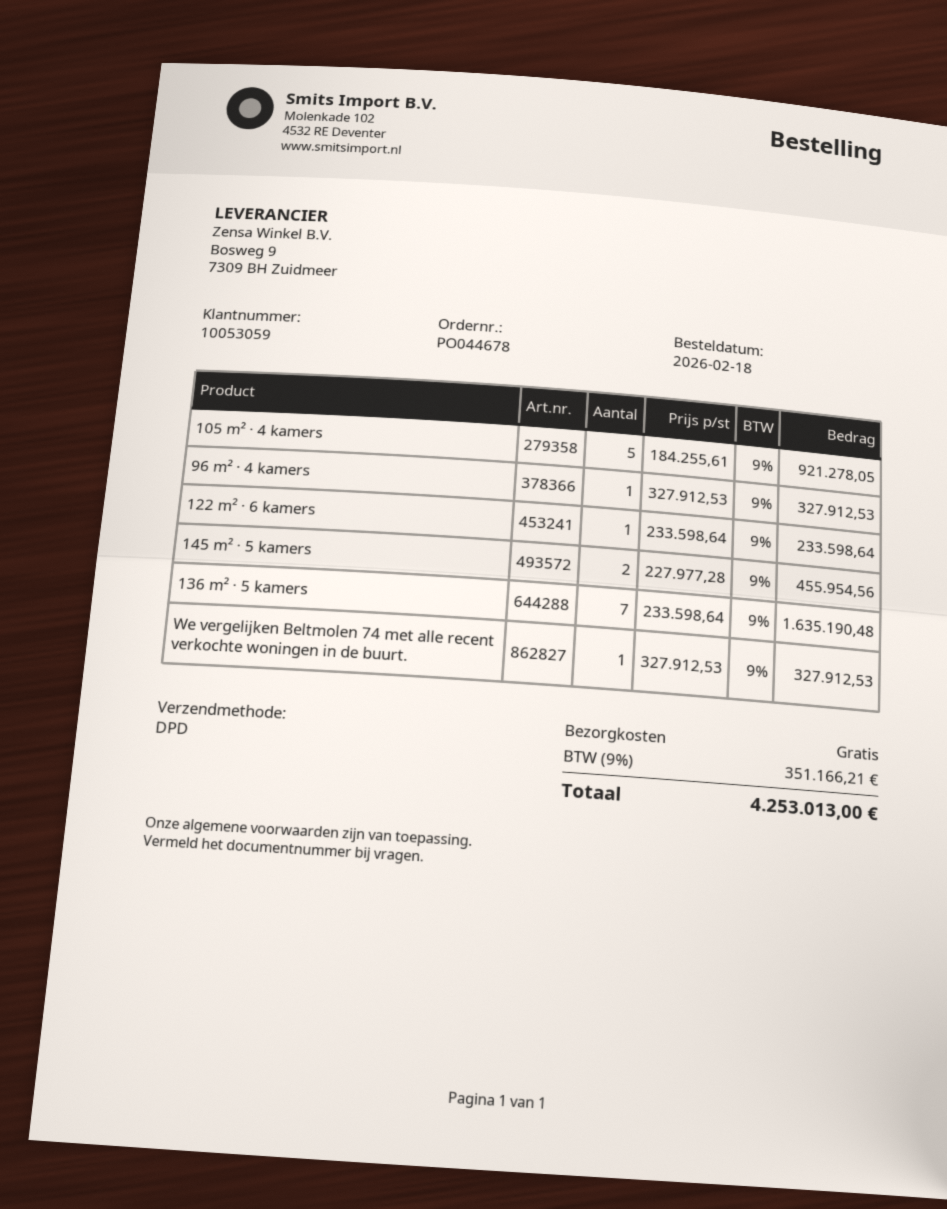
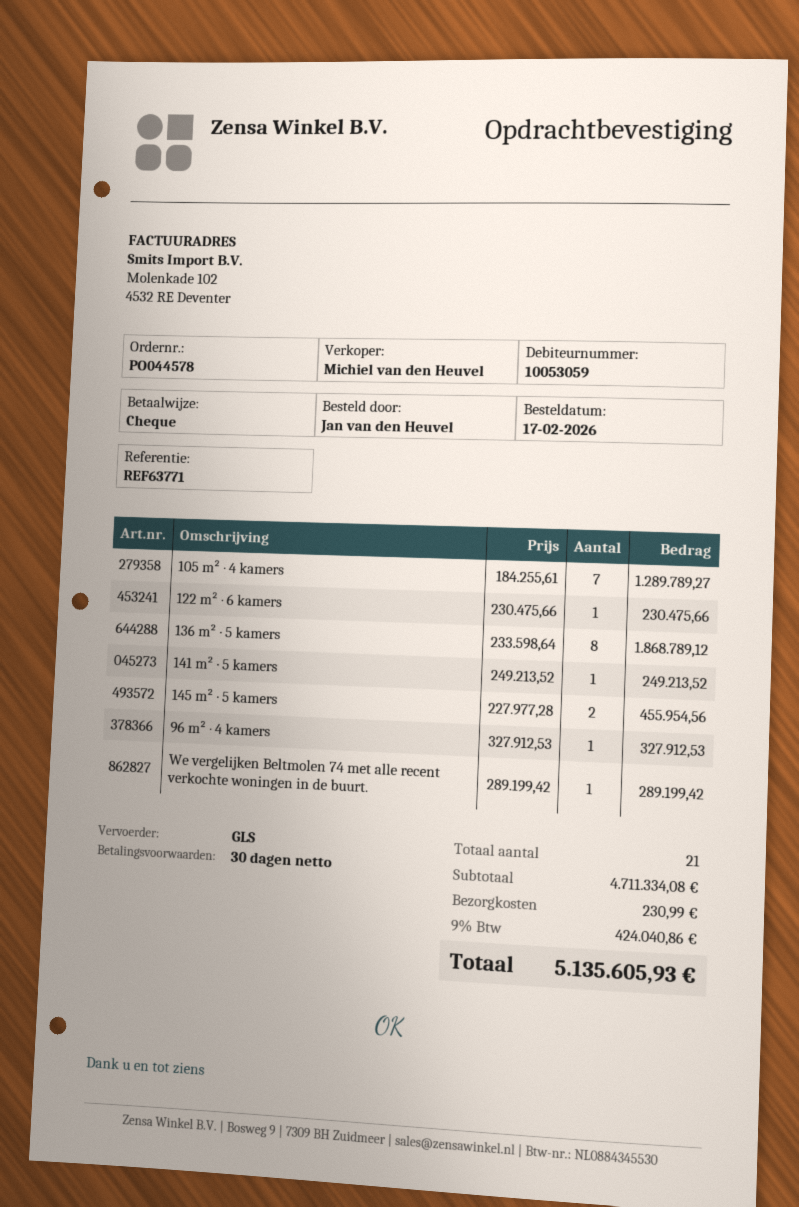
order number: PO044678 -> PO044578
order date: 2026-02-18 -> 2026-02-17
shipping method: DPD -> GLS
105 m² · 4 kamers: 5 x 184255.61 = 921278.05 -> 7 x 184255.61 = 1289789.27
122 m² · 6 kamers: 1 x 233598.64 = 233598.64 -> 1 x 230475.66 = 230475.66
136 m² · 5 kamers: 7 x 233598.64 = 1635190.48 -> 8 x 233598.64 = 1868789.12
We vergelijken Beltmolen 74 met alle recent verkochte woningen in de buurt.: 1 x 327912.53 = 327912.53 -> 1 x 289199.42 = 289199.42
141 m² · 5 kamers: none -> 1 x 249213.52 = 249213.52
shipping: 0.00 -> 230.99
tax: 9% = 351166.21 -> 9% = 424040.86
total: 4253013.00 -> 5135605.93

